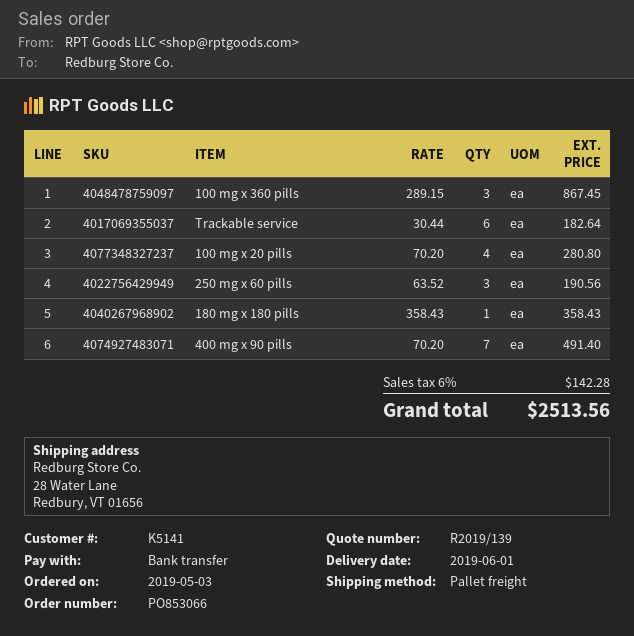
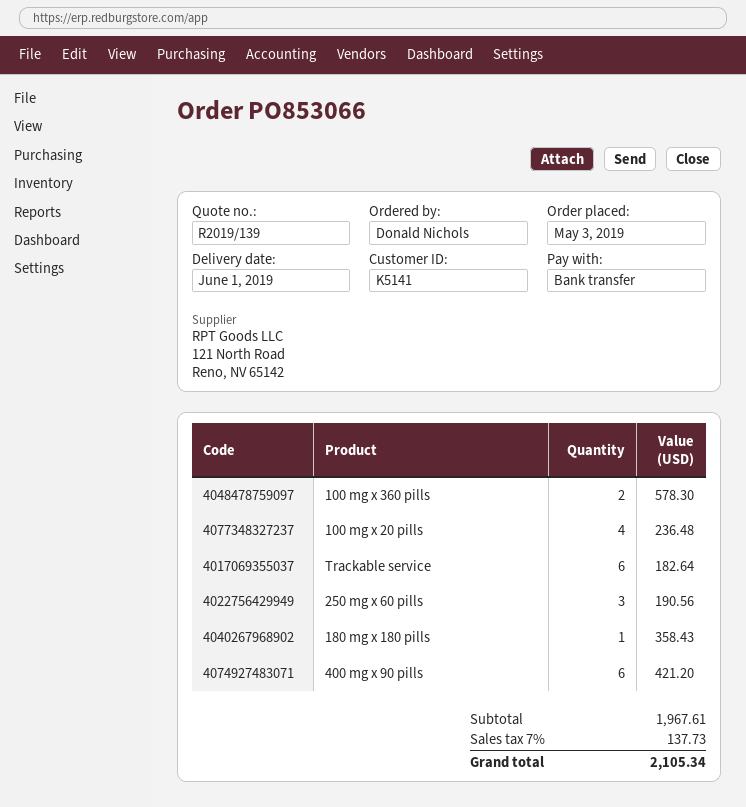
100 mg x 360 pills: 3 for 867.45 -> 2 for 578.30
100 mg x 20 pills: 4 for 280.80 -> 4 for 236.48
400 mg x 90 pills: 7 for 491.40 -> 6 for 421.20
tax: 6% = 142.28 -> 7% = 137.73
total: 2513.56 -> 2105.34

